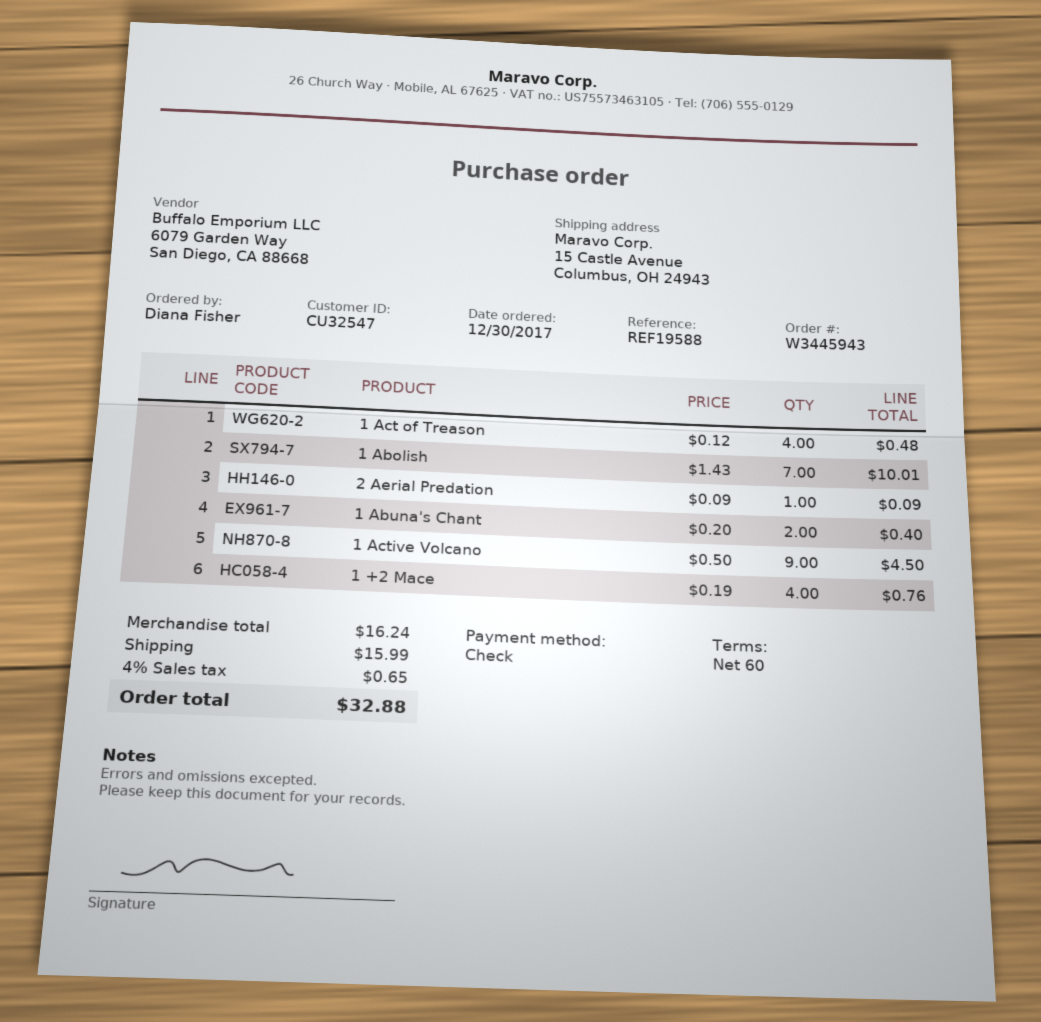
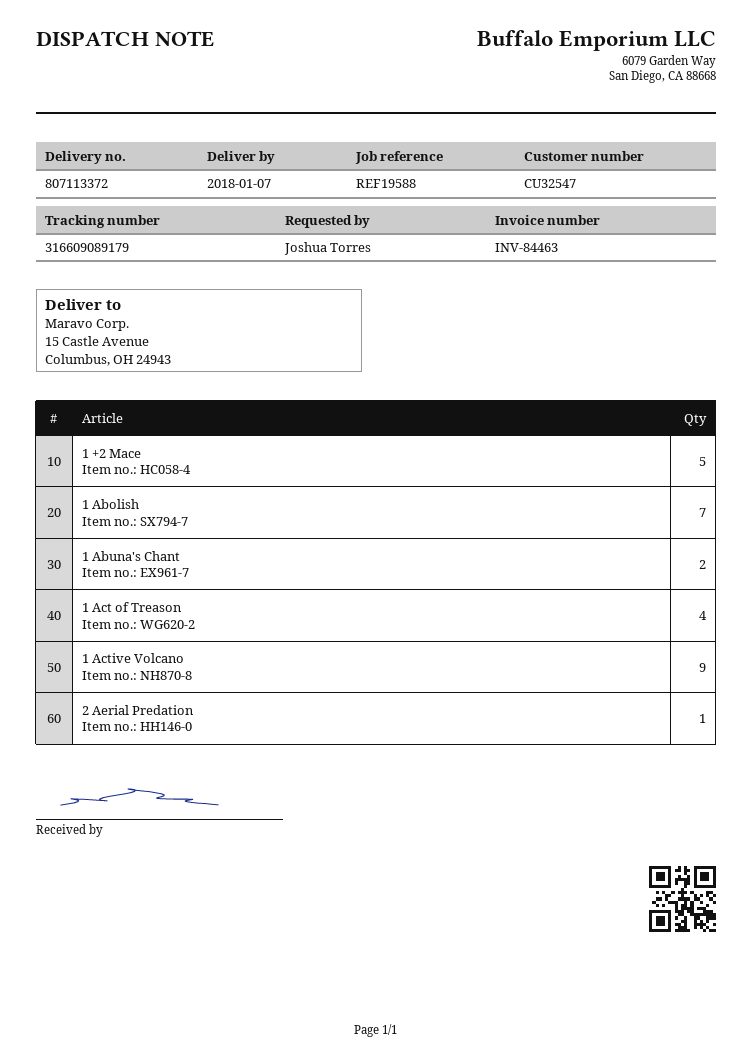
ordered by: Diana Fisher -> Joshua Torres
1 +2 Mace: 4 -> 5

